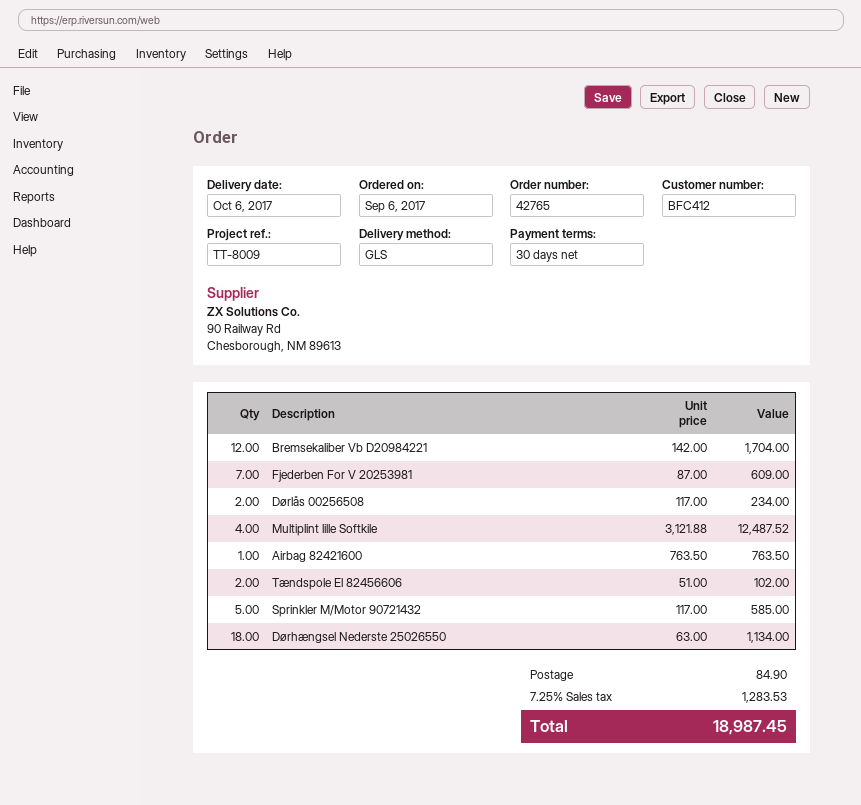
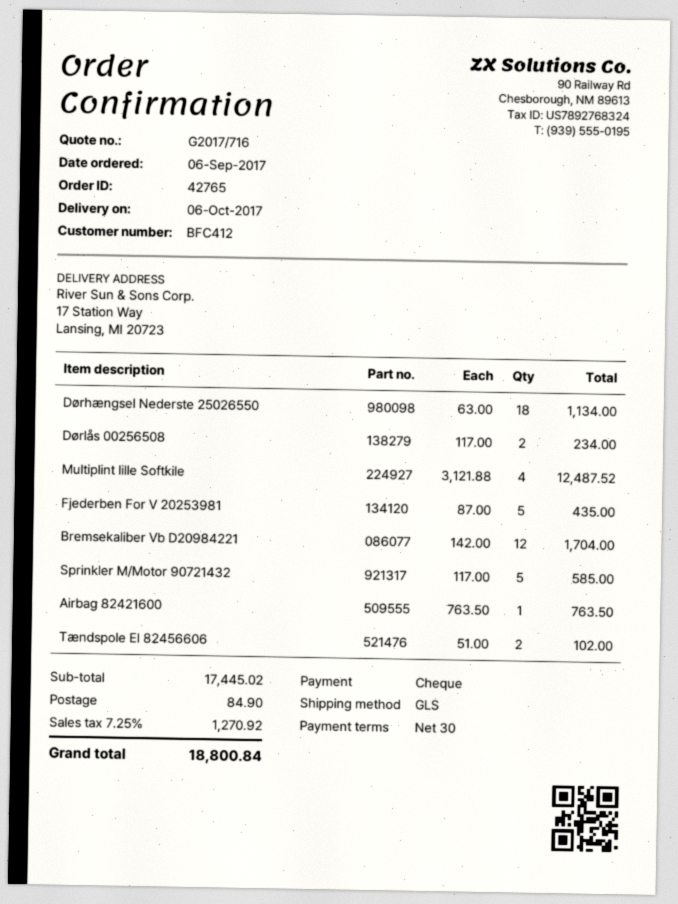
Fjederben For V 20253981: 7 x 87.00 = 609.00 -> 5 x 87.00 = 435.00
tax: 7.25% = 1283.53 -> 7.25% = 1270.92
total: 18987.45 -> 18800.84

